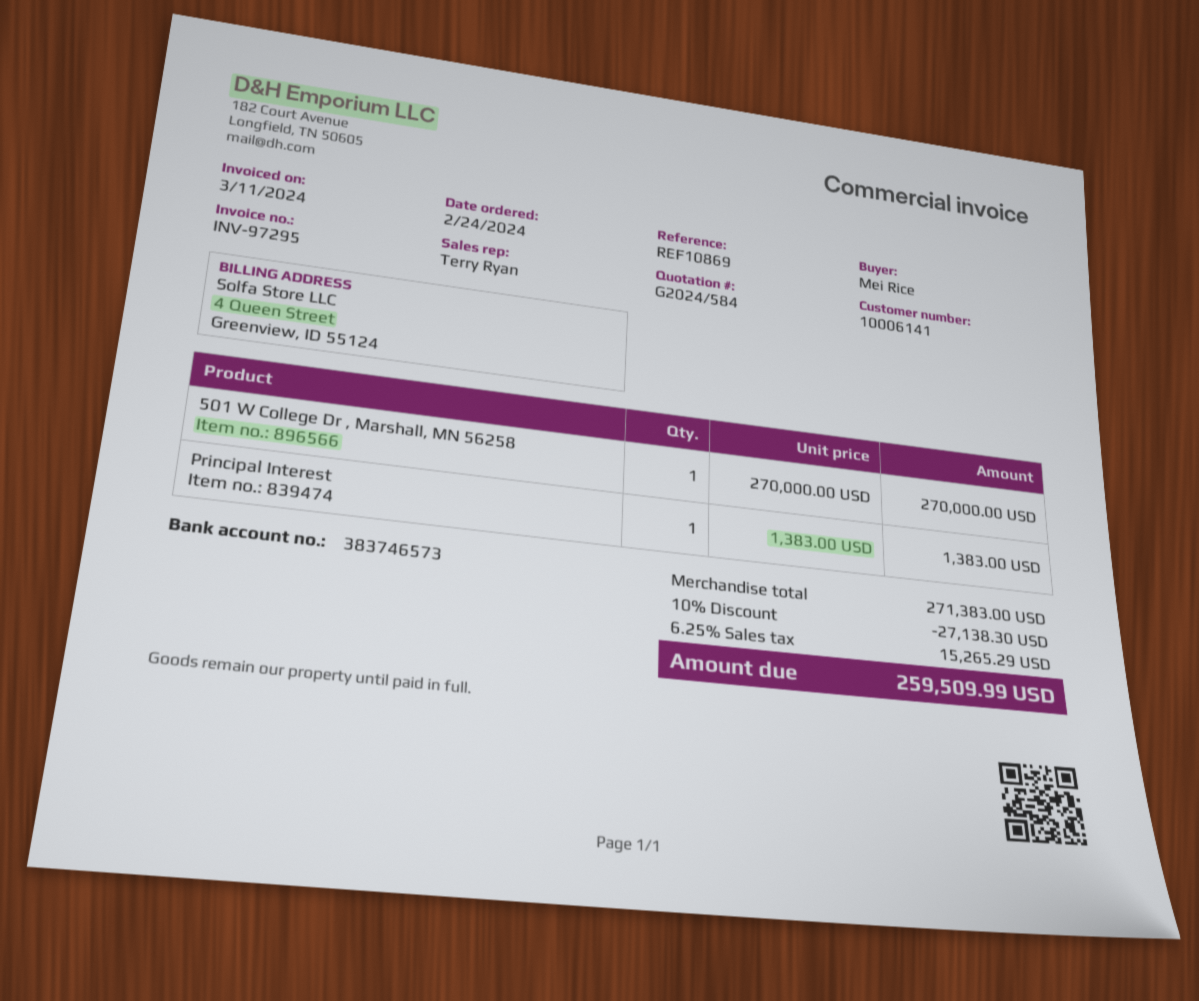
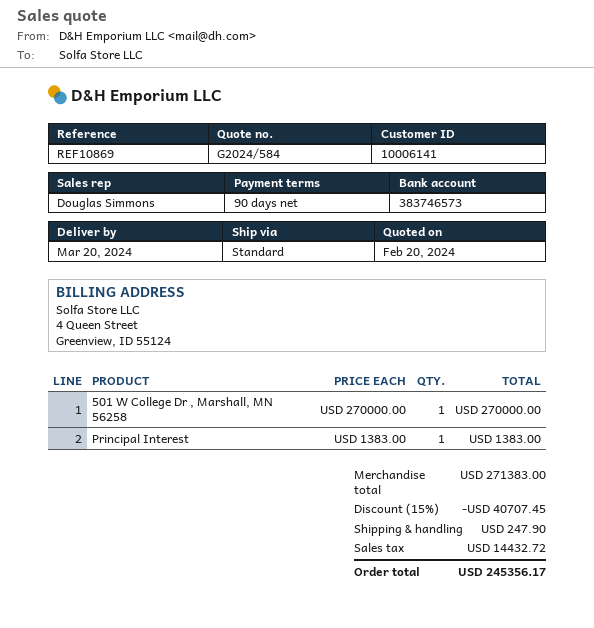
sales rep: Terry Ryan -> Douglas Simmons
discount: 10% = 27138.30 -> 15% = 40707.45
shipping: none -> 247.90
tax: 15265.29 -> 14432.72
total: 259509.99 -> 245356.17

